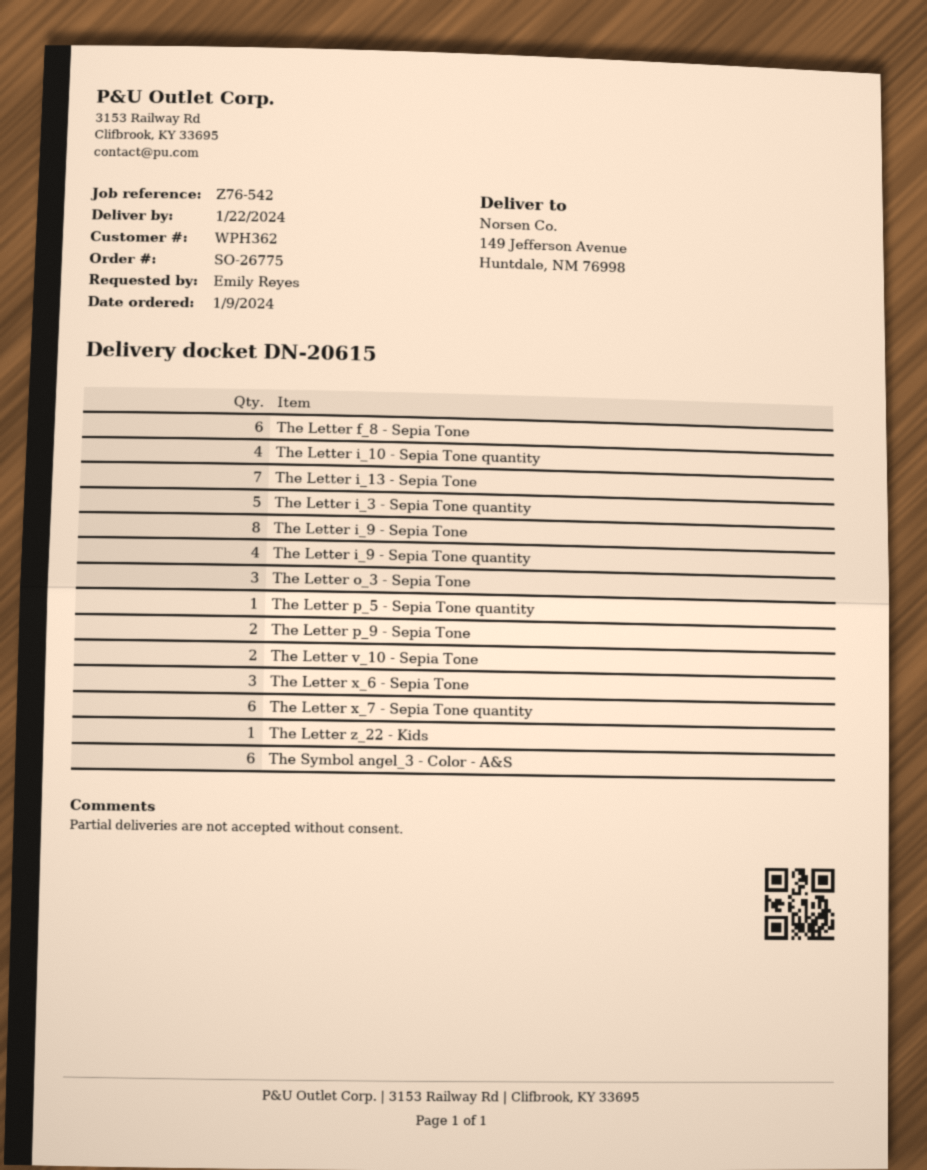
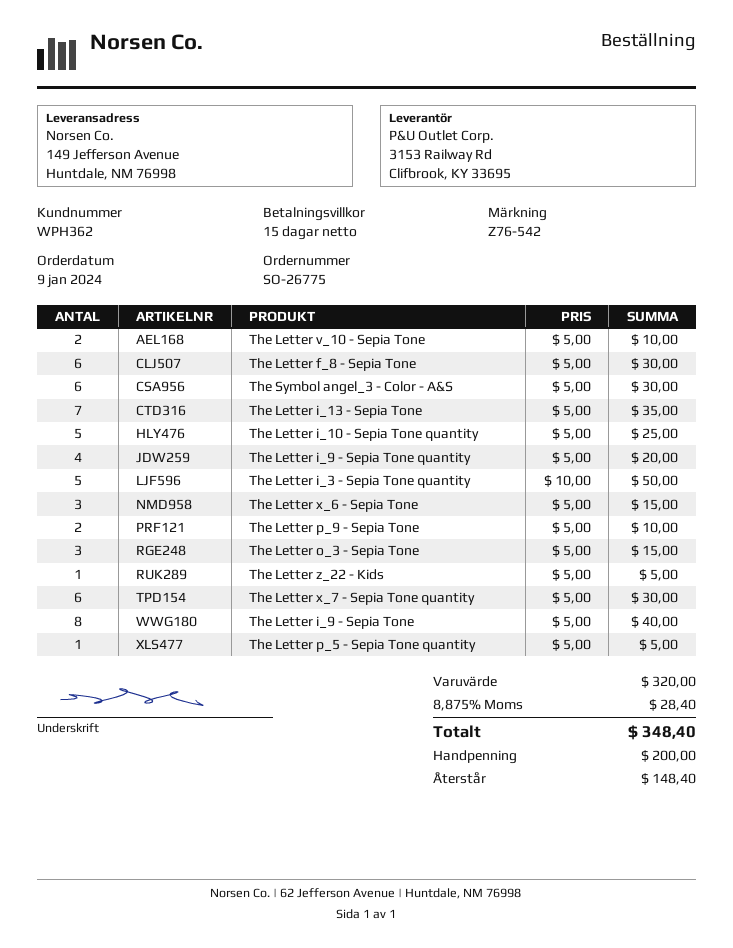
The Letter i_10 - Sepia Tone quantity: 4 -> 5

